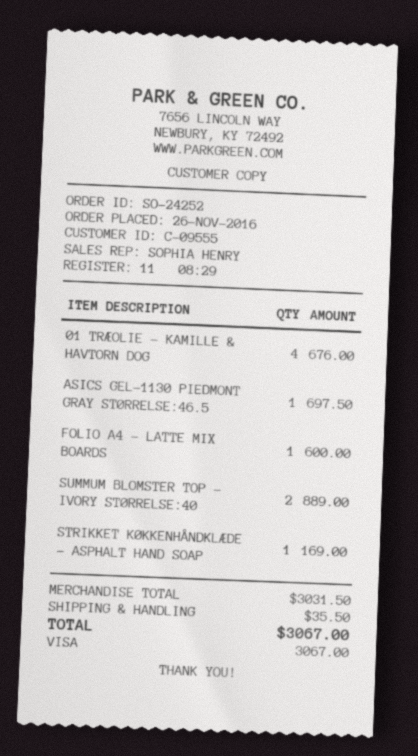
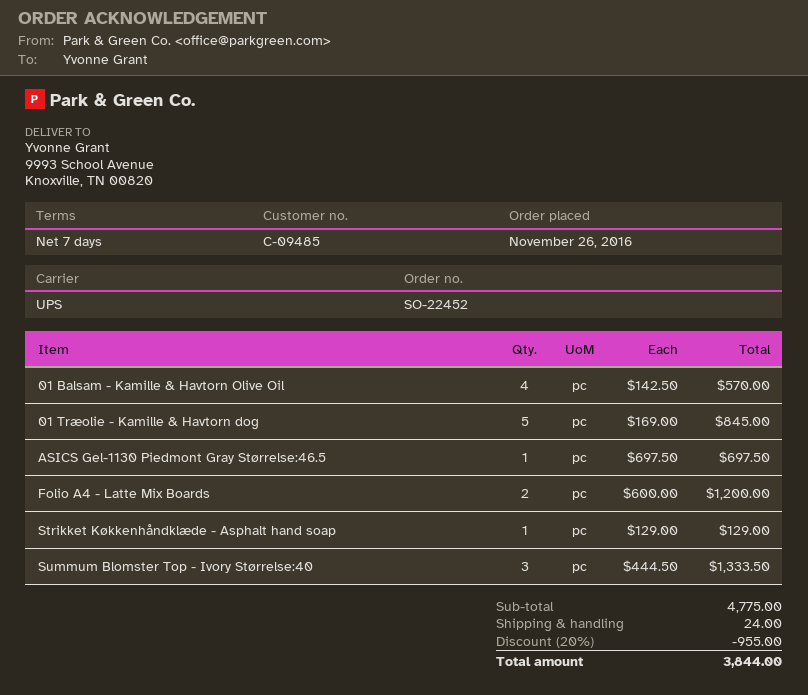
order number: SO-24252 -> SO-22452
customer number: C-09555 -> C-09485
01 TRÆOLIE - KAMILLE & HAVTORN DOG: 4 for 676.00 -> 5 for 845.00
FOLIO A4 - LATTE MIX BOARDS: 1 for 600.00 -> 2 for 1200.00
SUMMUM BLOMSTER TOP - IVORY STØRRELSE:40: 2 for 889.00 -> 3 for 1333.50
STRIKKET KØKKENHÅNDKLÆDE - ASPHALT HAND SOAP: 1 for 169.00 -> 1 for 129.00
01 Balsam - Kamille & Havtorn Olive Oil: none -> 4 for 570.00
subtotal: 3031.50 -> 4775.00
discount: none -> 20% = 955.00
shipping: 35.50 -> 24.00
total: 3067.00 -> 3844.00

